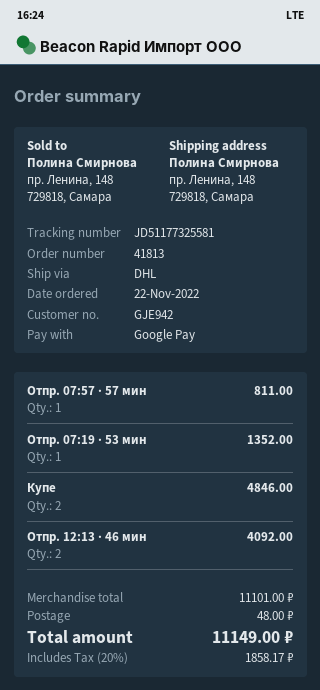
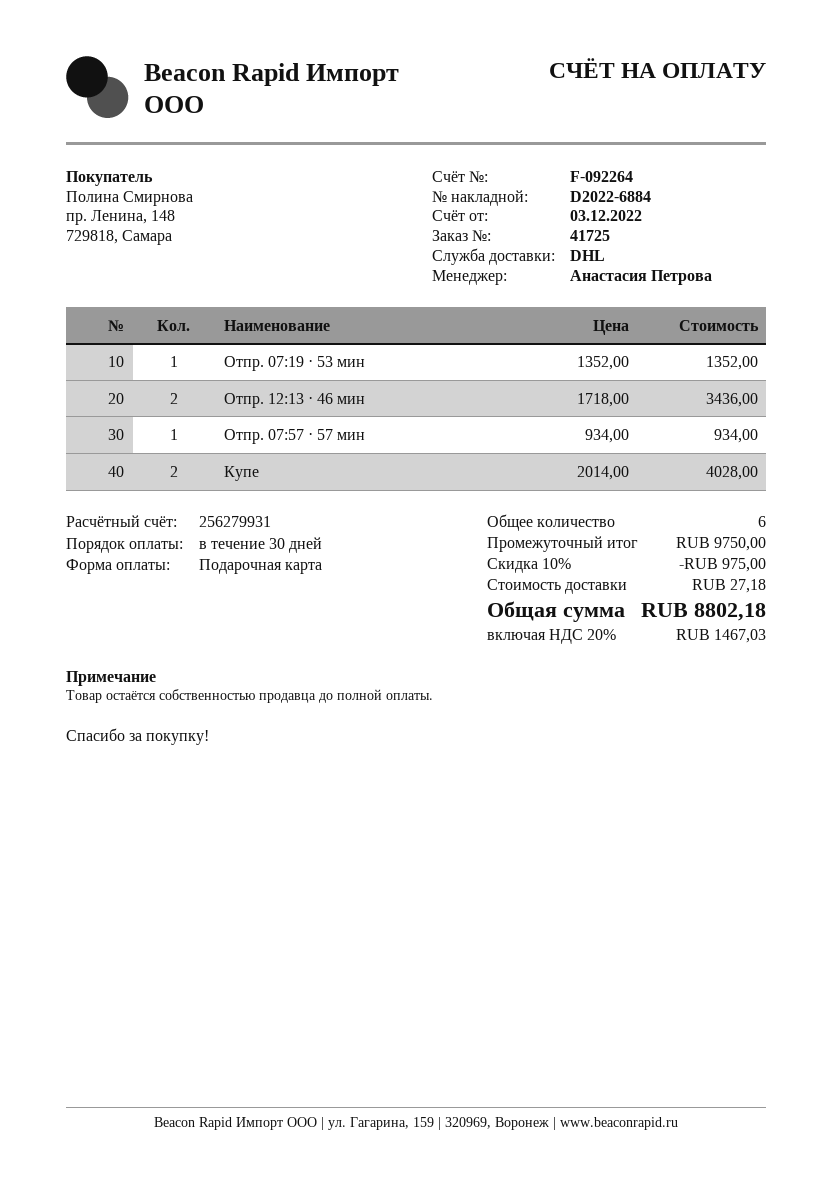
order number: 41813 -> 41725
payment method: Google Pay -> gift card
Отпр. 07:57 · 57 мин: 1 for 811.00 -> 1 for 934.00
Купе: 2 for 4846.00 -> 2 for 4028.00
Отпр. 12:13 · 46 мин: 2 for 4092.00 -> 2 for 3436.00
subtotal: 11101.00 -> 9750.00
discount: none -> 10% = 975.00
shipping: 48.00 -> 27.18
tax: 20% = 1858.17 -> 20% = 1467.03
total: 11149.00 -> 8802.18

